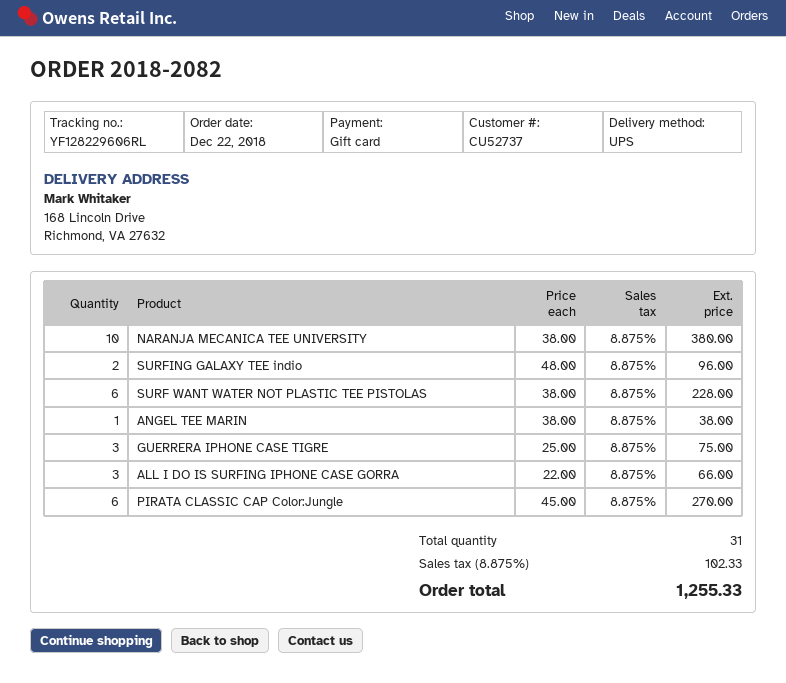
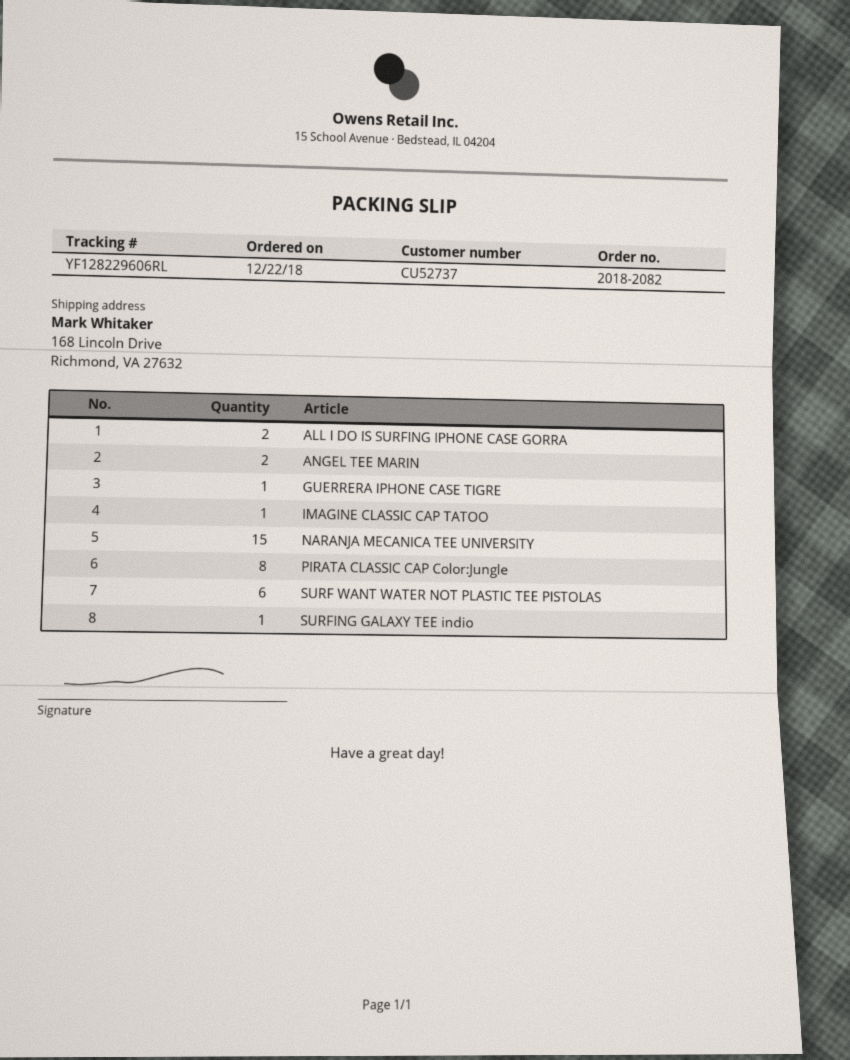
NARANJA MECANICA TEE UNIVERSITY: 10 -> 15
SURFING GALAXY TEE indio: 2 -> 1
ANGEL TEE MARIN: 1 -> 2
GUERRERA IPHONE CASE TIGRE: 3 -> 1
ALL I DO IS SURFING IPHONE CASE GORRA: 3 -> 2
PIRATA CLASSIC CAP Color:Jungle: 6 -> 8
IMAGINE CLASSIC CAP TATOO: none -> 1

